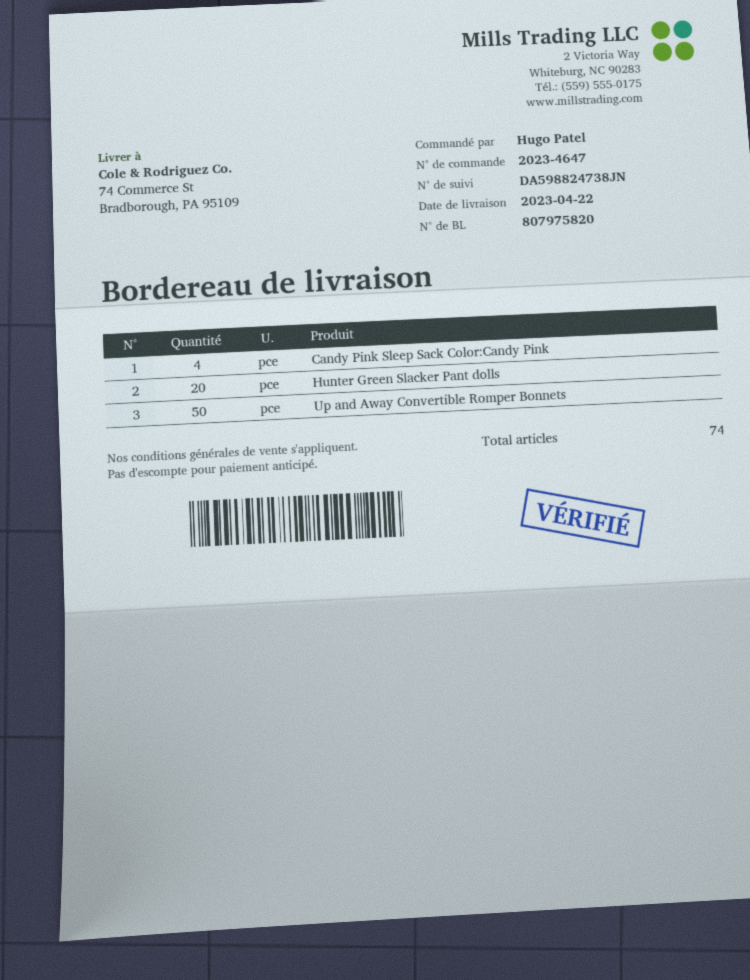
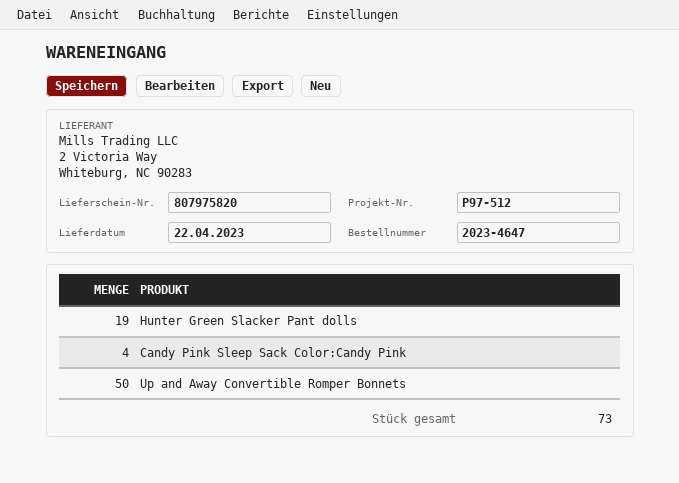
Hunter Green Slacker Pant dolls: 20 -> 19
total quantity: 74 -> 73

